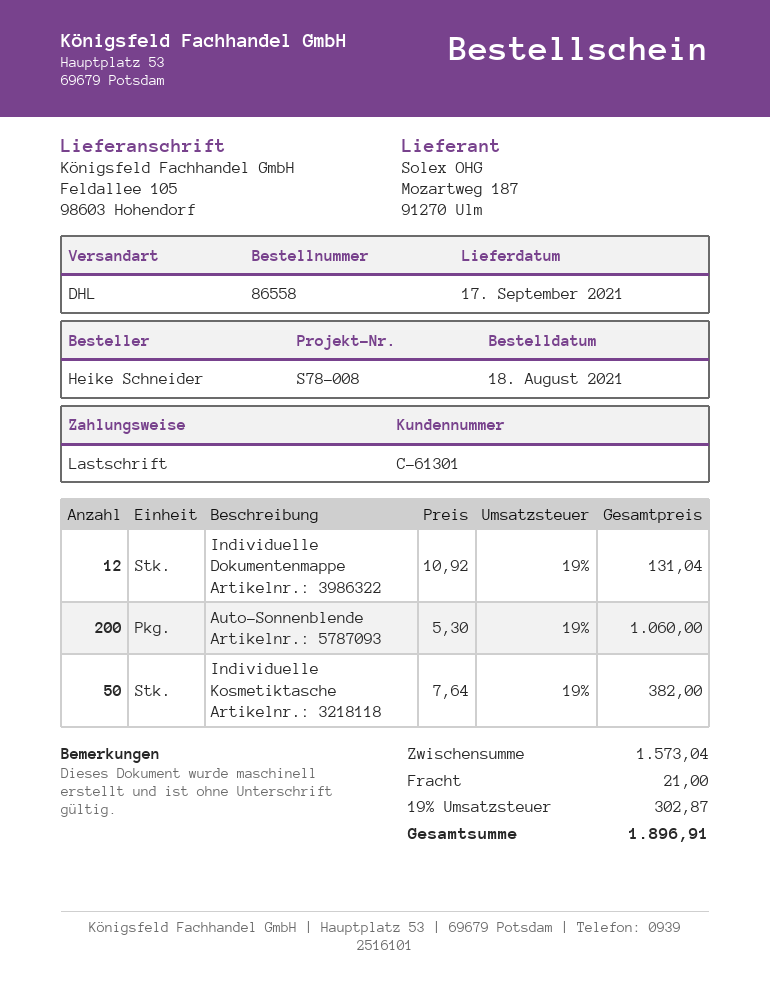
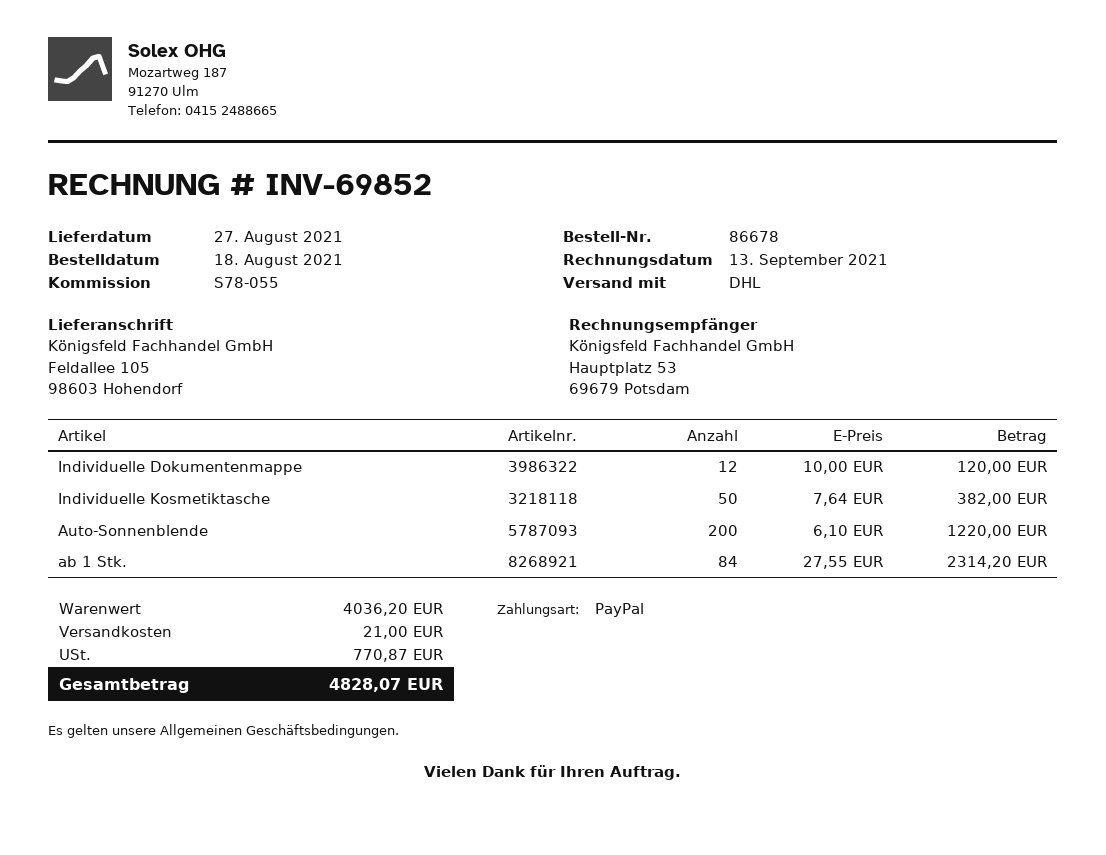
order number: 86558 -> 86678
delivery date: 2021-09-17 -> 2021-08-27
reference: S78-008 -> S78-055
payment method: direct debit -> PayPal
Individuelle Dokumentenmappe: 12 x 10.92 = 131.04 -> 12 x 10.00 = 120.00
Auto-Sonnenblende: 200 x 5.30 = 1060.00 -> 200 x 6.10 = 1220.00
ab 1 Stk.: none -> 84 x 27.55 = 2314.20
subtotal: 1573.04 -> 4036.20
tax: 302.87 -> 770.87
total: 1896.91 -> 4828.07

